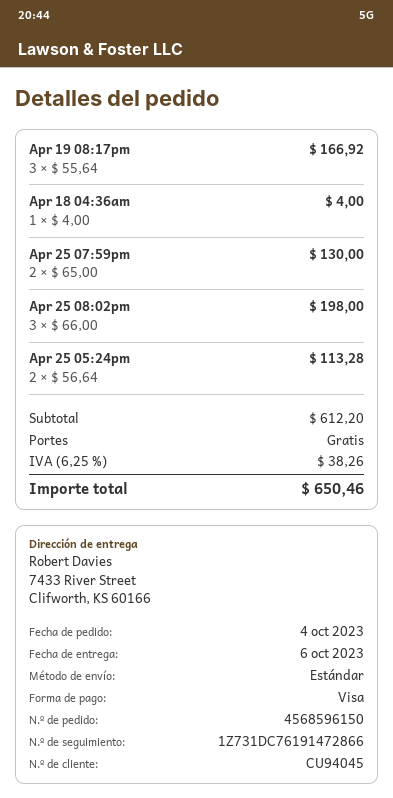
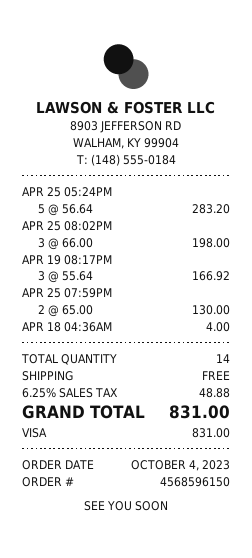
Apr 25 05:24pm: 2 x 56.64 = 113.28 -> 5 x 56.64 = 283.20
tax: 6.25% = 38.26 -> 6.25% = 48.88
total: 650.46 -> 831.00

